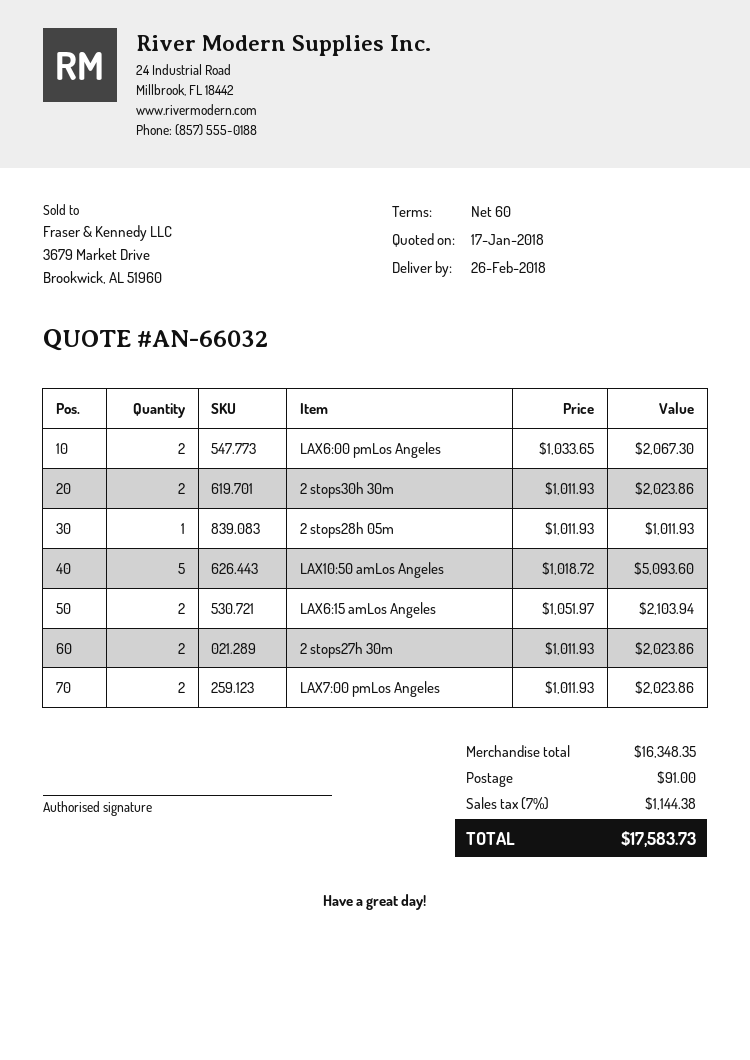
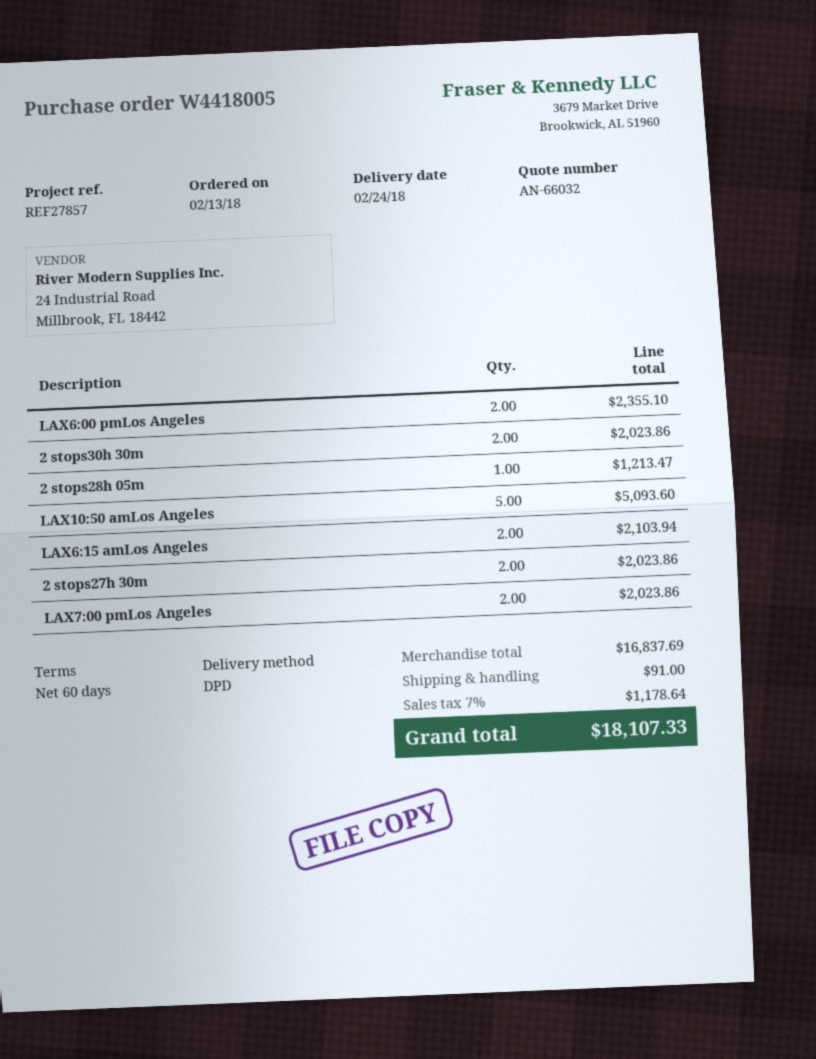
delivery date: 2018-02-26 -> 2018-02-24
LAX6:00 pmLos Angeles: 2 for 2067.30 -> 2 for 2355.10
2 stops28h 05m: 1 for 1011.93 -> 1 for 1213.47
subtotal: 16348.35 -> 16837.69
tax: 7% = 1144.38 -> 7% = 1178.64
total: 17583.73 -> 18107.33

